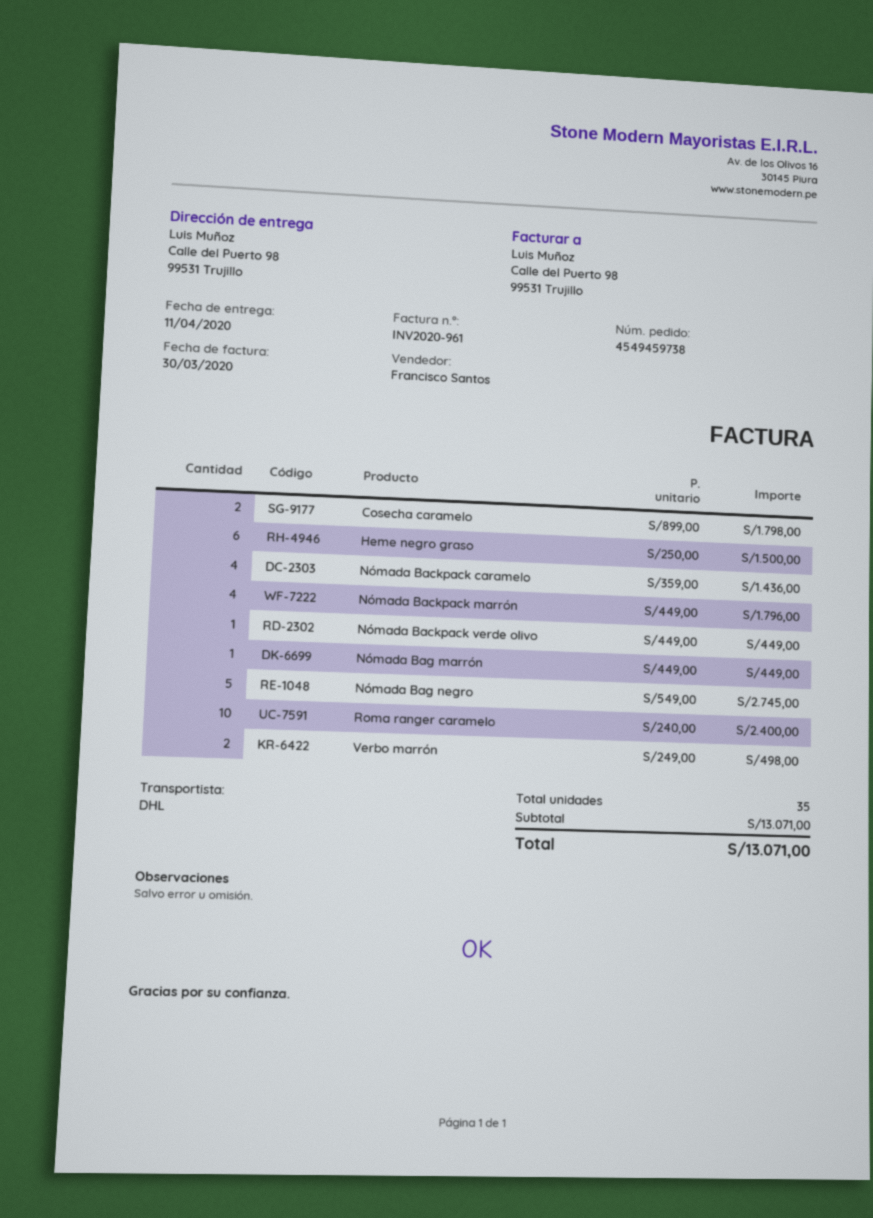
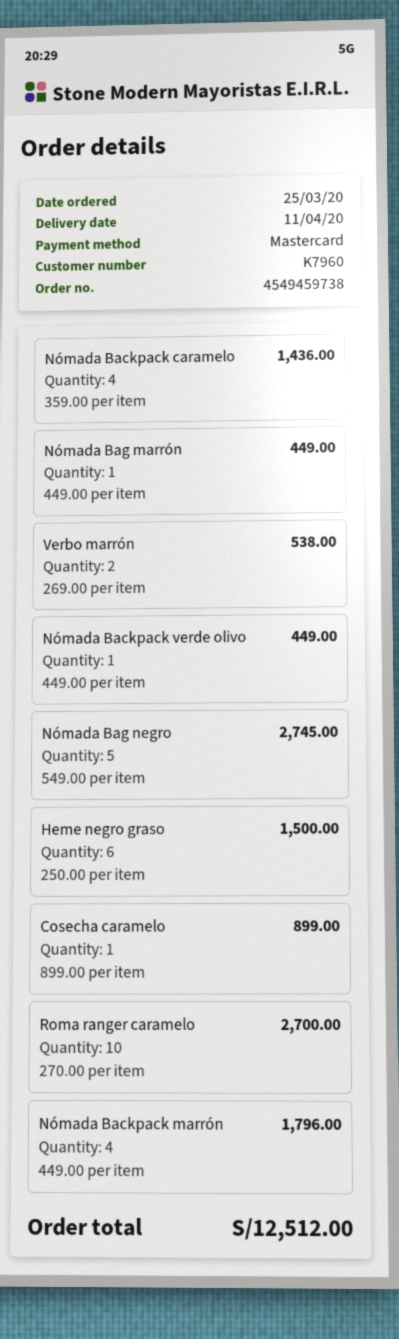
Cosecha caramelo: 2 x 899.00 = 1798.00 -> 1 x 899.00 = 899.00
Roma ranger caramelo: 10 x 240.00 = 2400.00 -> 10 x 270.00 = 2700.00
Verbo marrón: 2 x 249.00 = 498.00 -> 2 x 269.00 = 538.00
total: 13071.00 -> 12512.00

